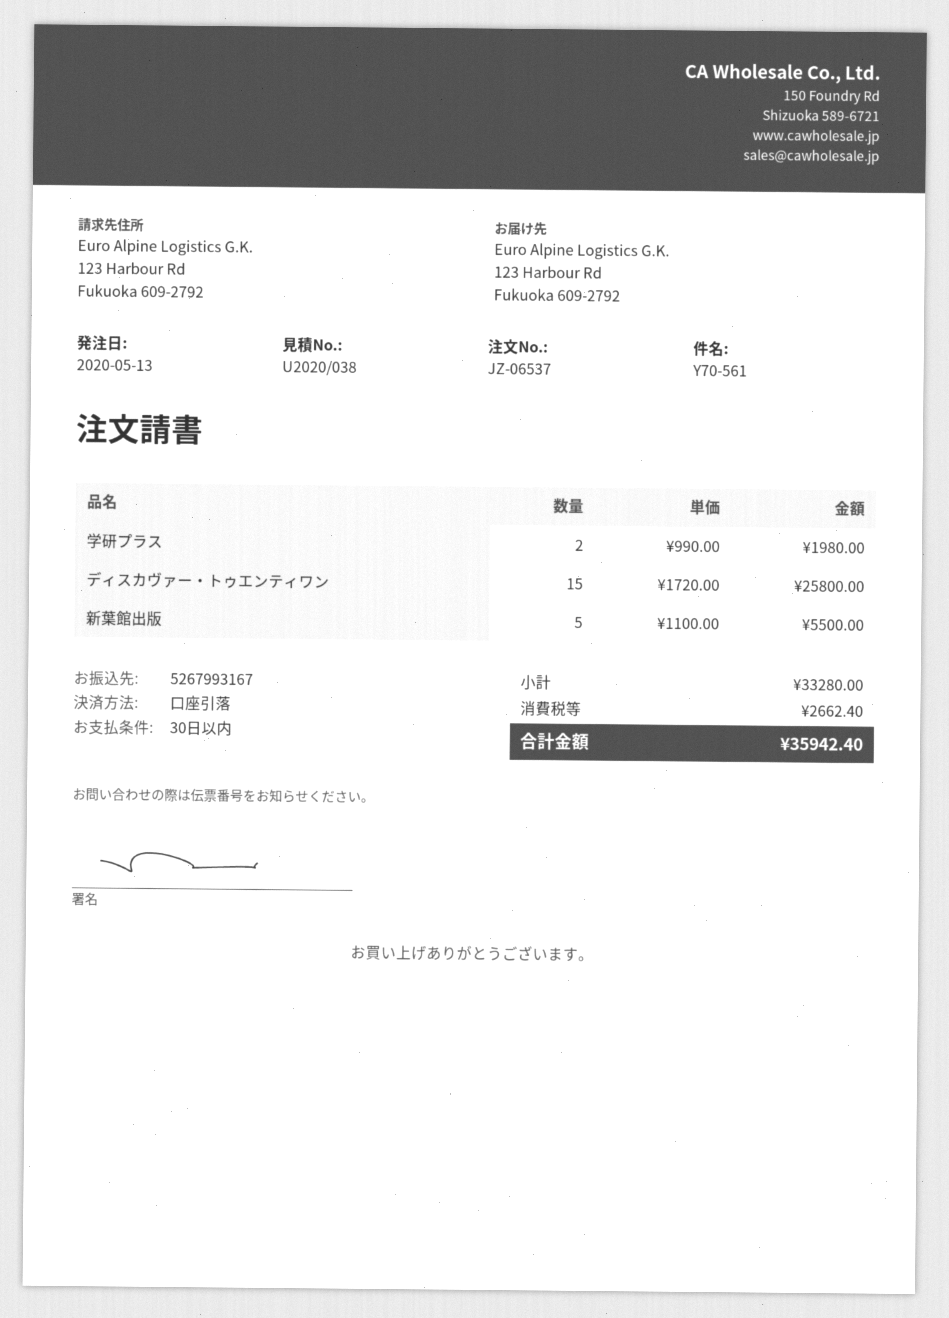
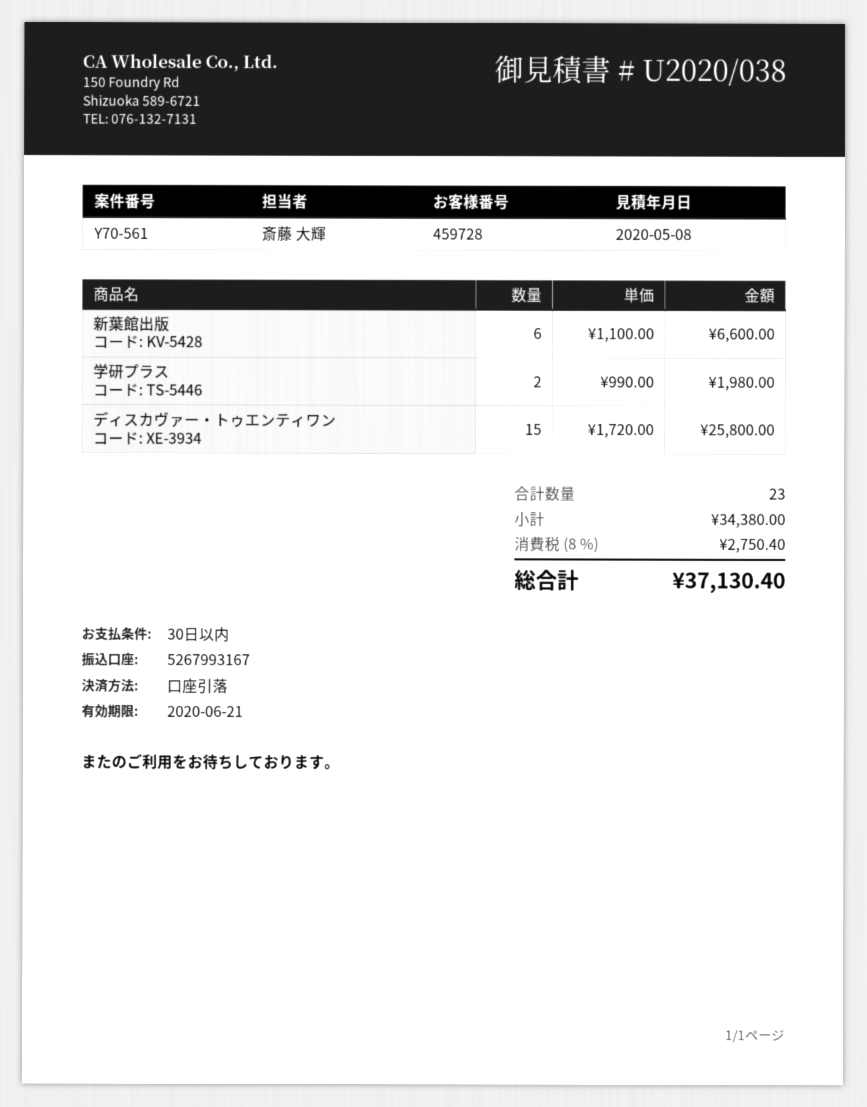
新葉館出版: 5 x 1100.00 = 5500.00 -> 6 x 1100.00 = 6600.00
subtotal: 33280.00 -> 34380.00
tax: 2662.40 -> 2750.40
total: 35942.40 -> 37130.40

